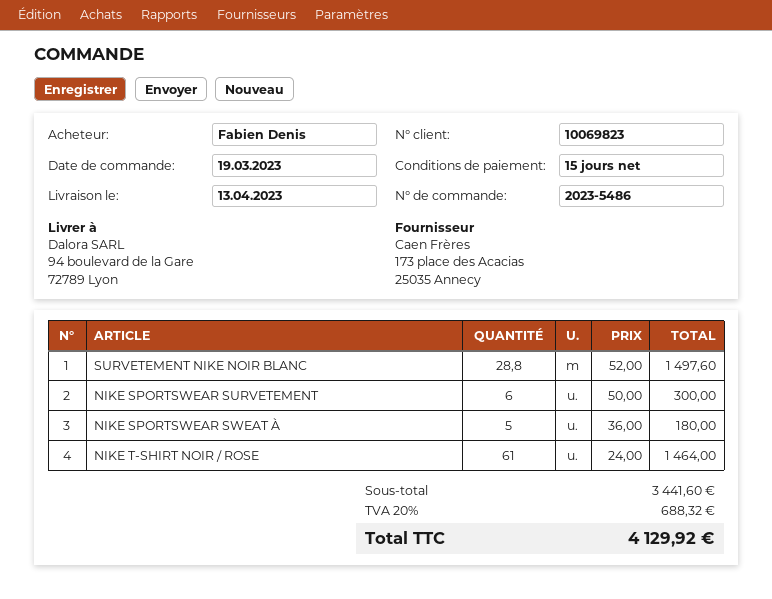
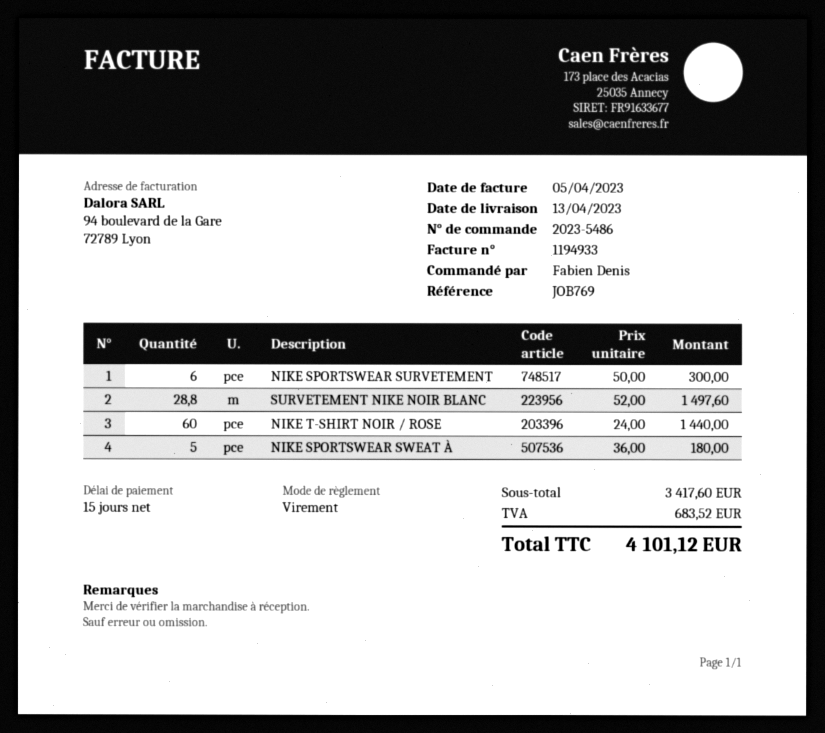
NIKE T-SHIRT NOIR / ROSE: 61 x 24.00 = 1464.00 -> 60 x 24.00 = 1440.00
subtotal: 3441.60 -> 3417.60
tax: 688.32 -> 683.52
total: 4129.92 -> 4101.12

